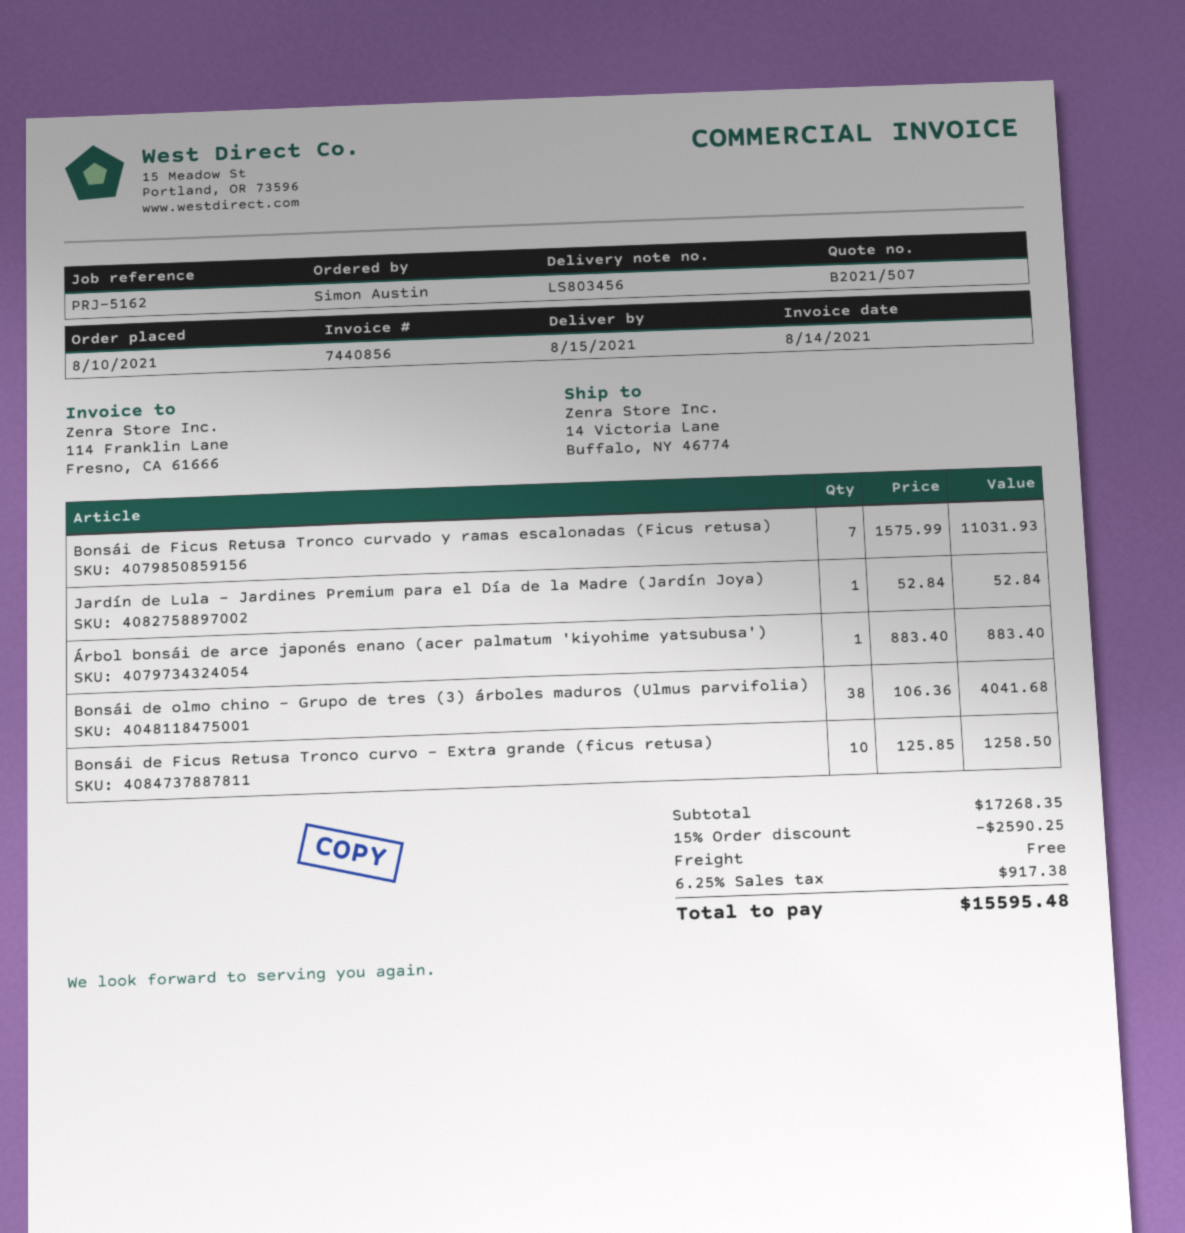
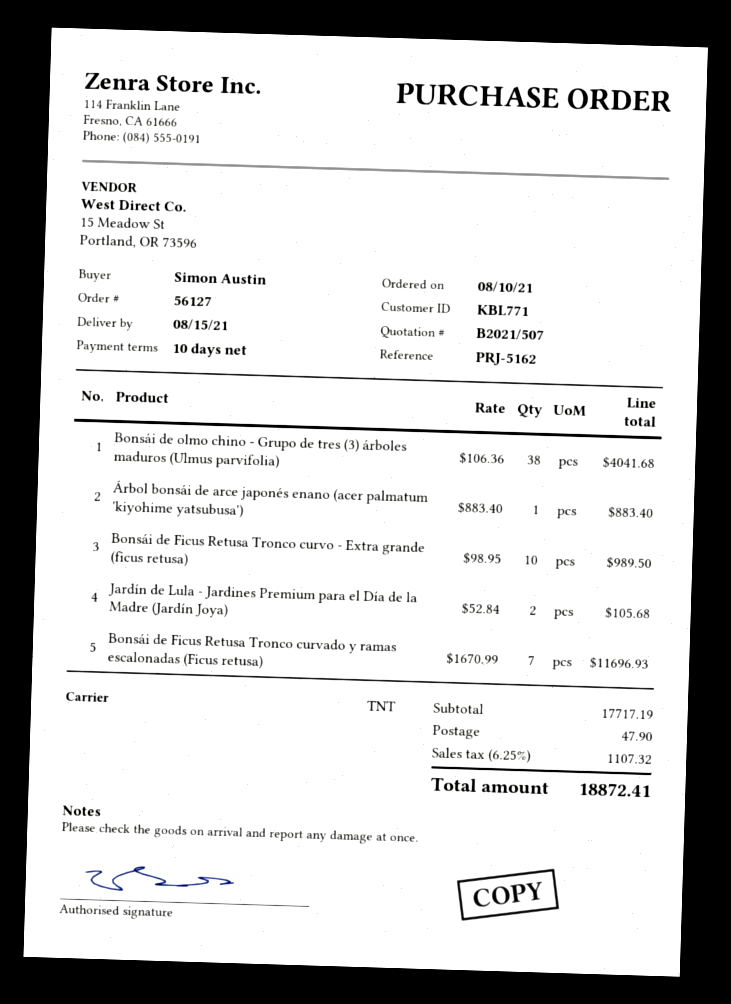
Bonsái de Ficus Retusa Tronco curvado y ramas escalonadas (Ficus retusa): 7 x 1575.99 = 11031.93 -> 7 x 1670.99 = 11696.93
Jardín de Lula - Jardines Premium para el Día de la Madre (Jardín Joya): 1 x 52.84 = 52.84 -> 2 x 52.84 = 105.68
Bonsái de Ficus Retusa Tronco curvo - Extra grande (ficus retusa): 10 x 125.85 = 1258.50 -> 10 x 98.95 = 989.50
subtotal: 17268.35 -> 17717.19
discount: 15% = 2590.25 -> none
shipping: 0.00 -> 47.90
tax: 6.25% = 917.38 -> 6.25% = 1107.32
total: 15595.48 -> 18872.41

